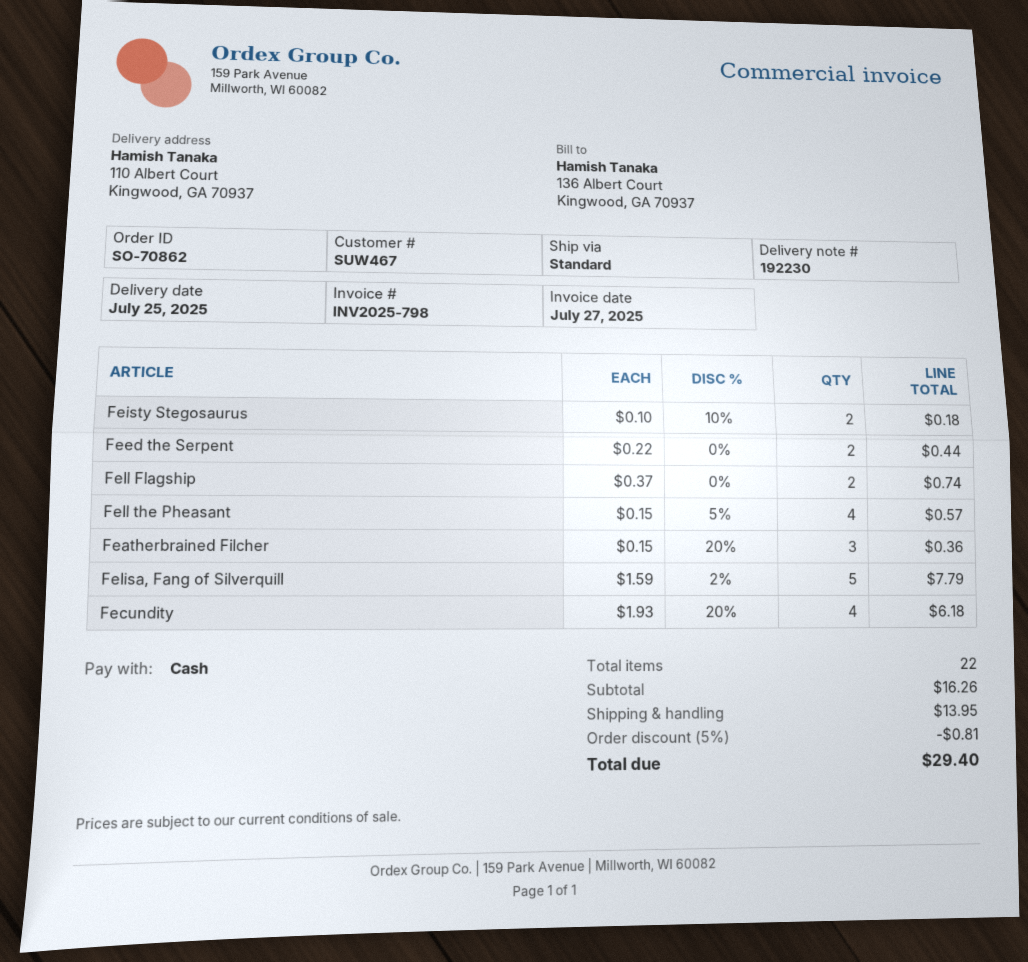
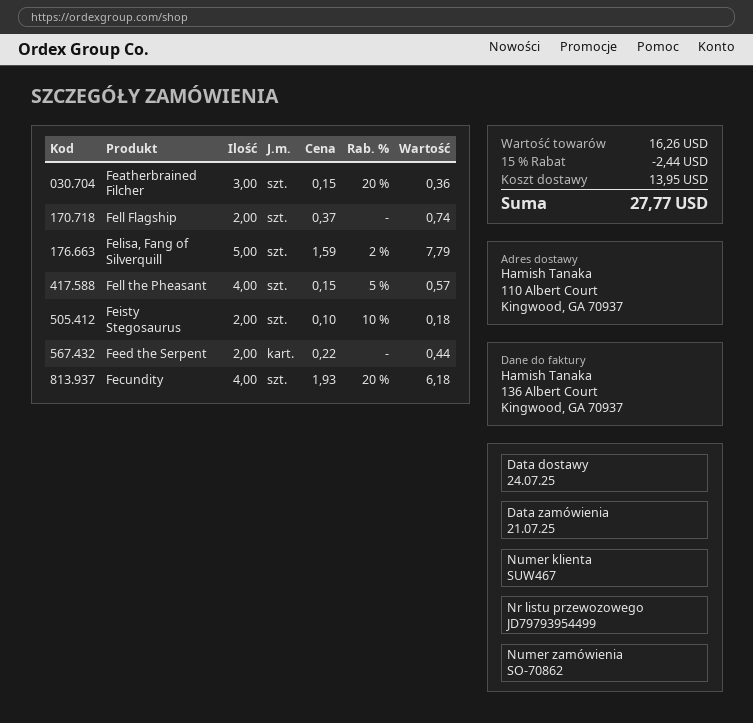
delivery date: 2025-07-25 -> 2025-07-24
discount: 5% = 0.81 -> 15% = 2.44
total: 29.40 -> 27.77

